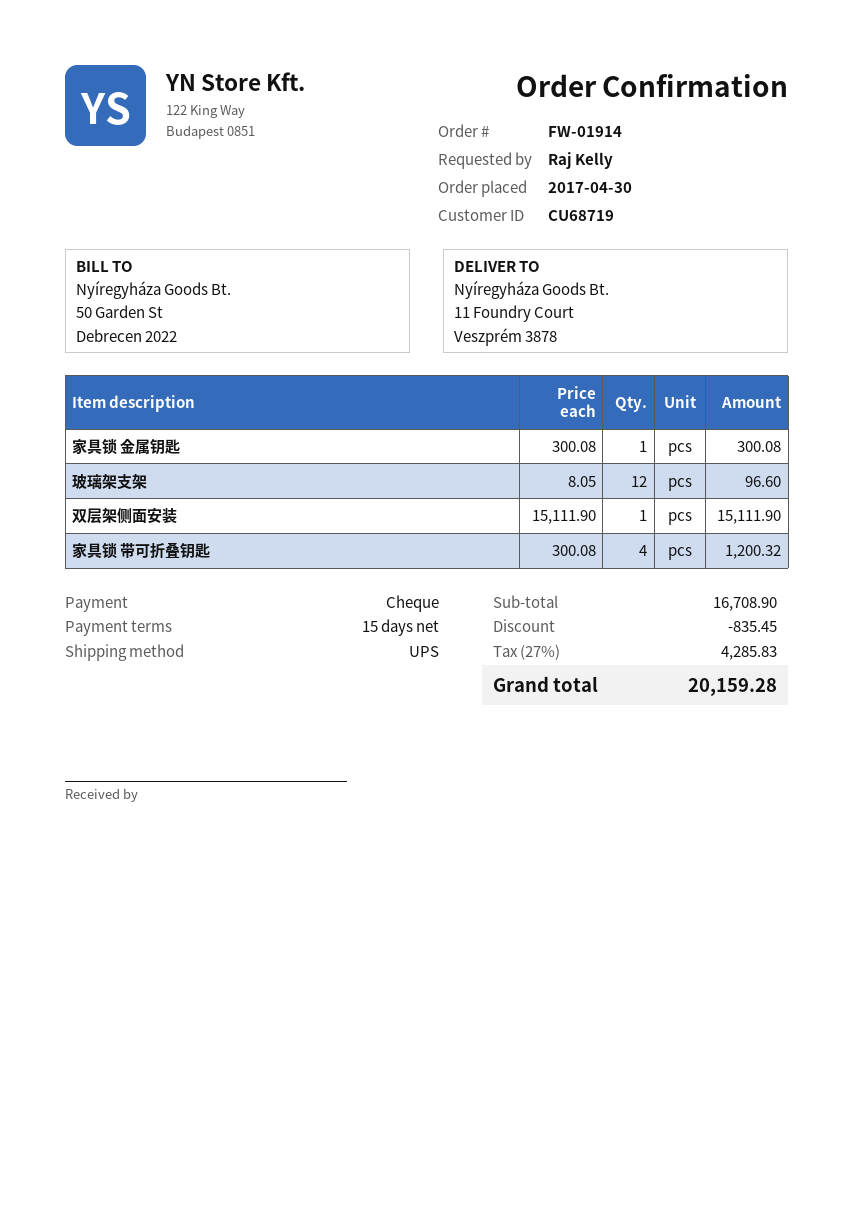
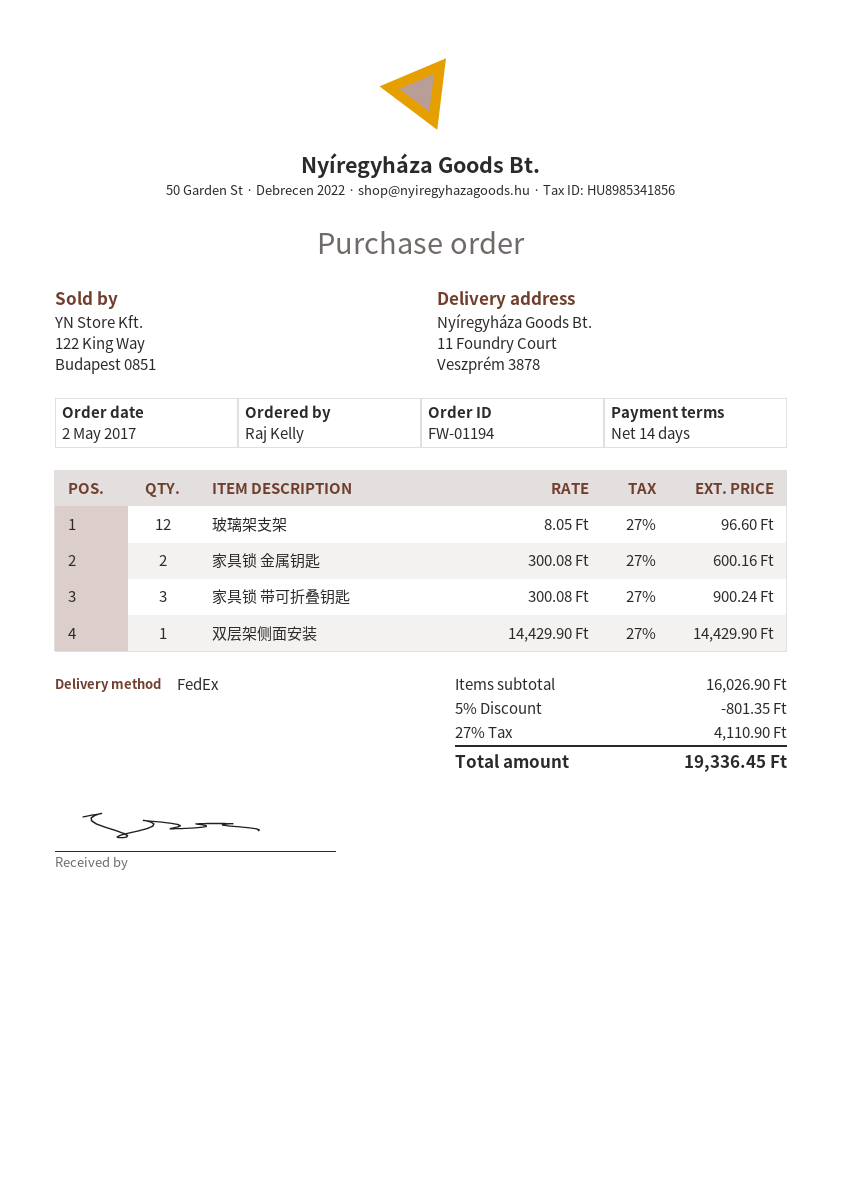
order number: FW-01914 -> FW-01194
order date: 2017-04-30 -> 2017-05-02
payment terms: 15 days -> 14 days
shipping method: UPS -> FedEx
家具锁 金属钥匙: 1 x 300.08 = 300.08 -> 2 x 300.08 = 600.16
双层架侧面安装: 1 x 15111.90 = 15111.90 -> 1 x 14429.90 = 14429.90
家具锁 带可折叠钥匙: 4 x 300.08 = 1200.32 -> 3 x 300.08 = 900.24
subtotal: 16708.90 -> 16026.90
discount: 835.45 -> 801.35
tax: 27% = 4285.83 -> 27% = 4110.90
total: 20159.28 -> 19336.45

